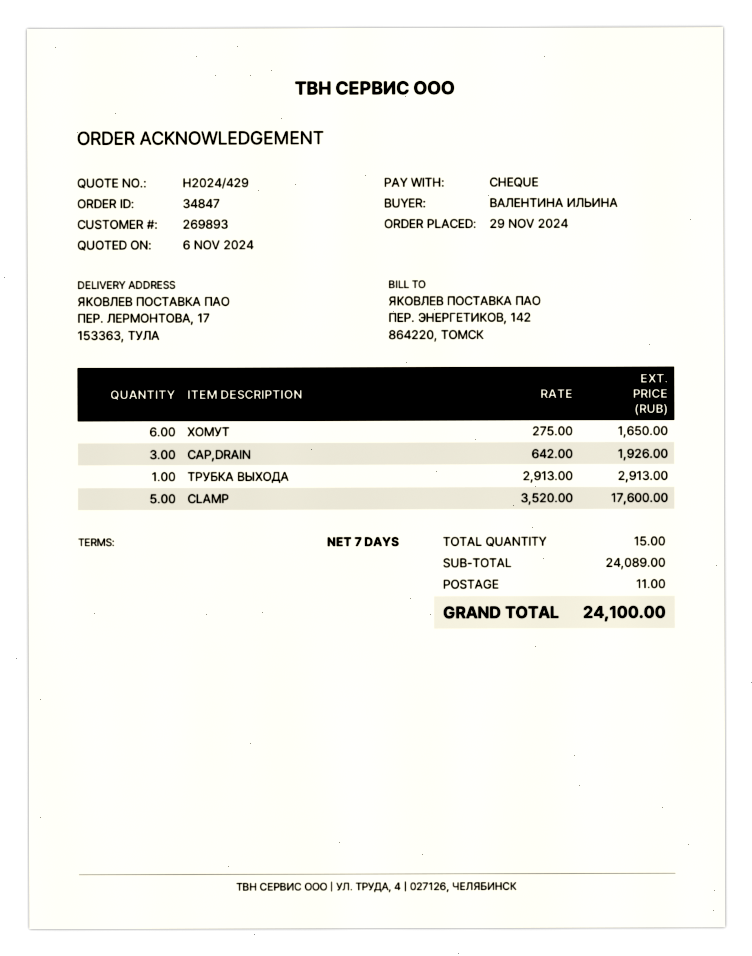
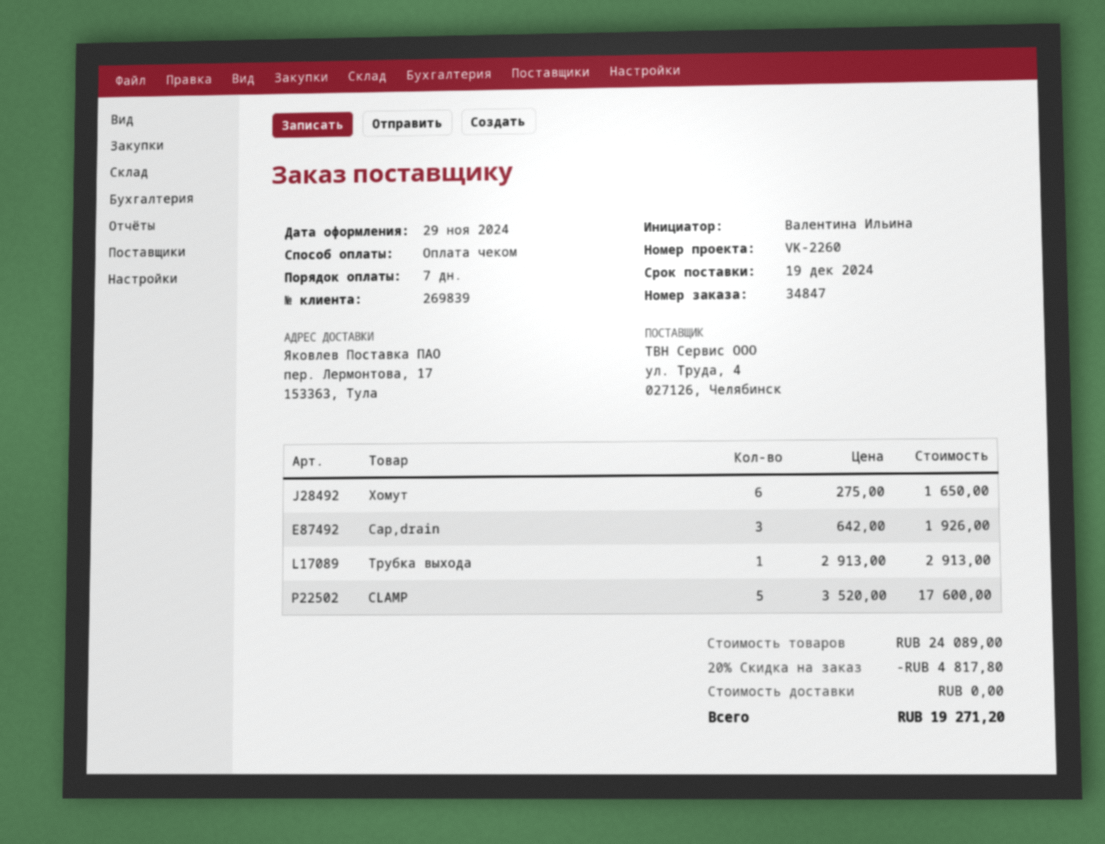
customer number: 269893 -> 269839
discount: none -> 20% = 4817.80
shipping: 11.00 -> 0.00
total: 24100.00 -> 19271.20

